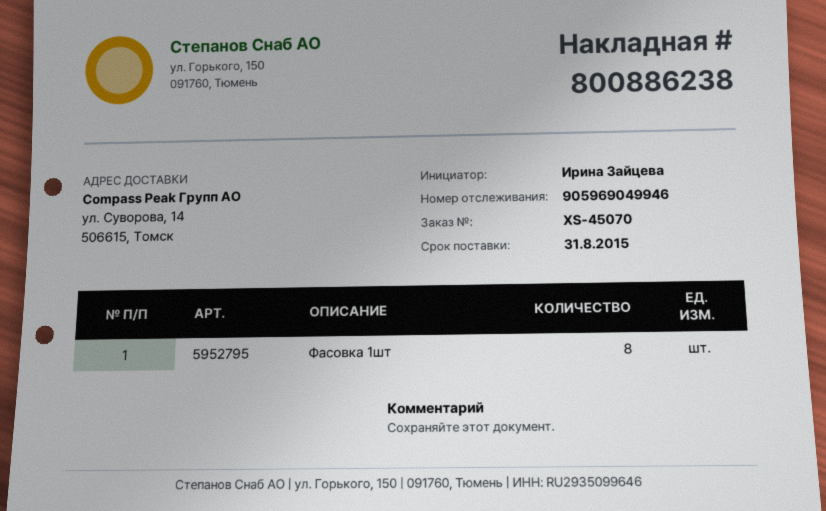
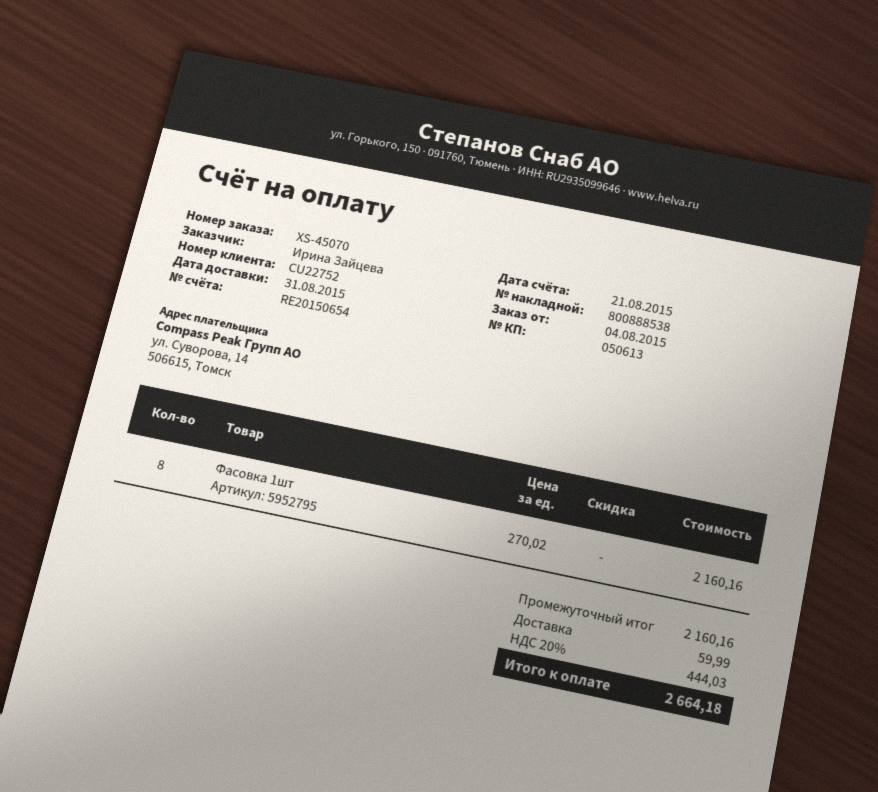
delivery note number: 800886238 -> 800888538

